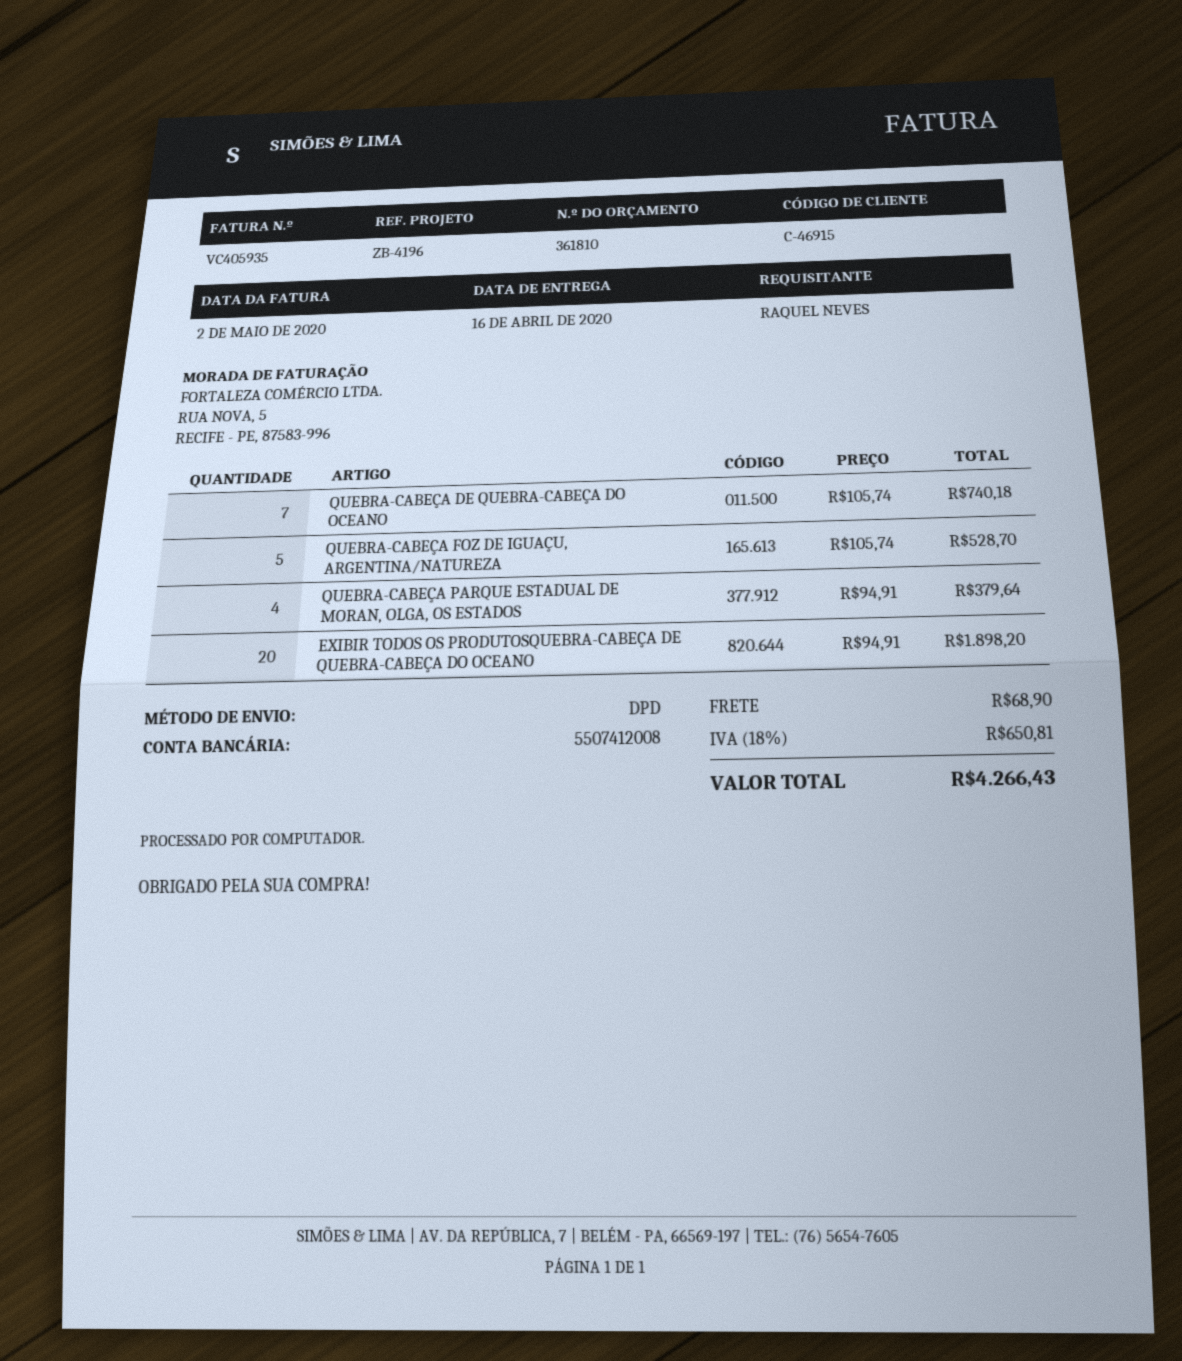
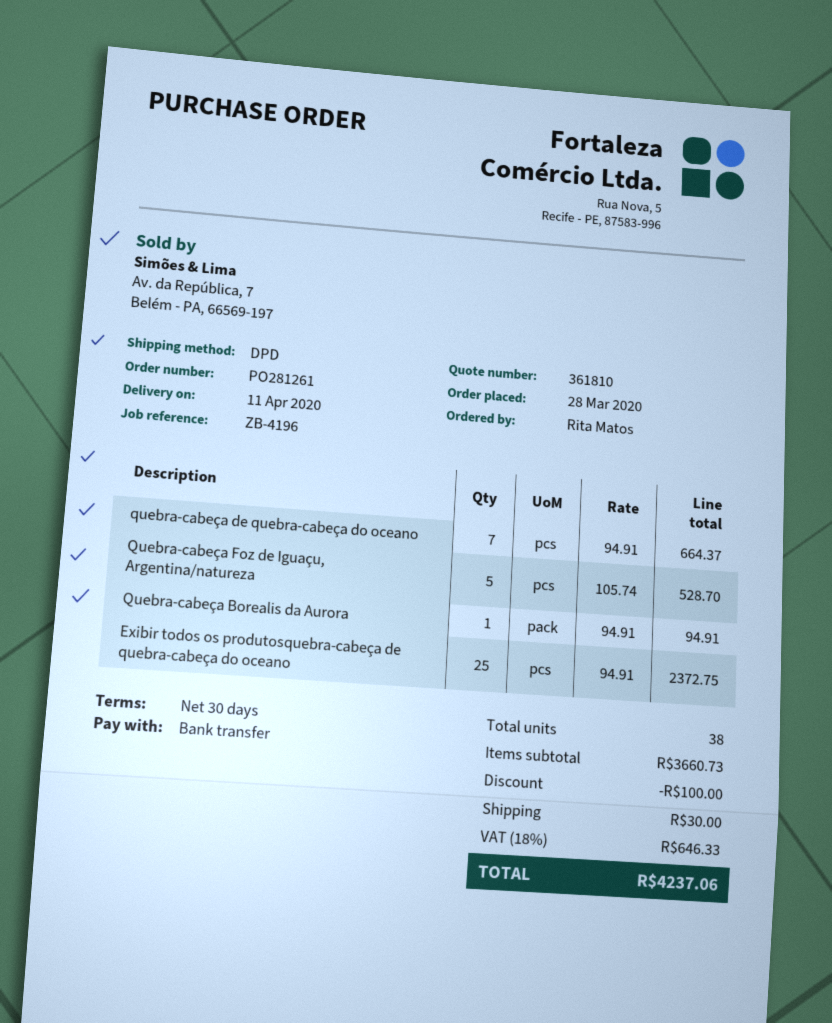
delivery date: 2020-04-16 -> 2020-04-11
ordered by: RAQUEL NEVES -> Rita Matos
QUEBRA-CABEÇA DE QUEBRA-CABEÇA DO OCEANO: 7 x 105.74 = 740.18 -> 7 x 94.91 = 664.37
QUEBRA-CABEÇA PARQUE ESTADUAL DE MORAN, OLGA, OS ESTADOS: 4 x 94.91 = 379.64 -> none
EXIBIR TODOS OS PRODUTOSQUEBRA-CABEÇA DE QUEBRA-CABEÇA DO OCEANO: 20 x 94.91 = 1898.20 -> 25 x 94.91 = 2372.75
Quebra-cabeça Borealis da Aurora: none -> 1 x 94.91 = 94.91
discount: none -> 100.00
shipping: 68.90 -> 30.00
tax: 18% = 650.81 -> 18% = 646.33
total: 4266.43 -> 4237.06

